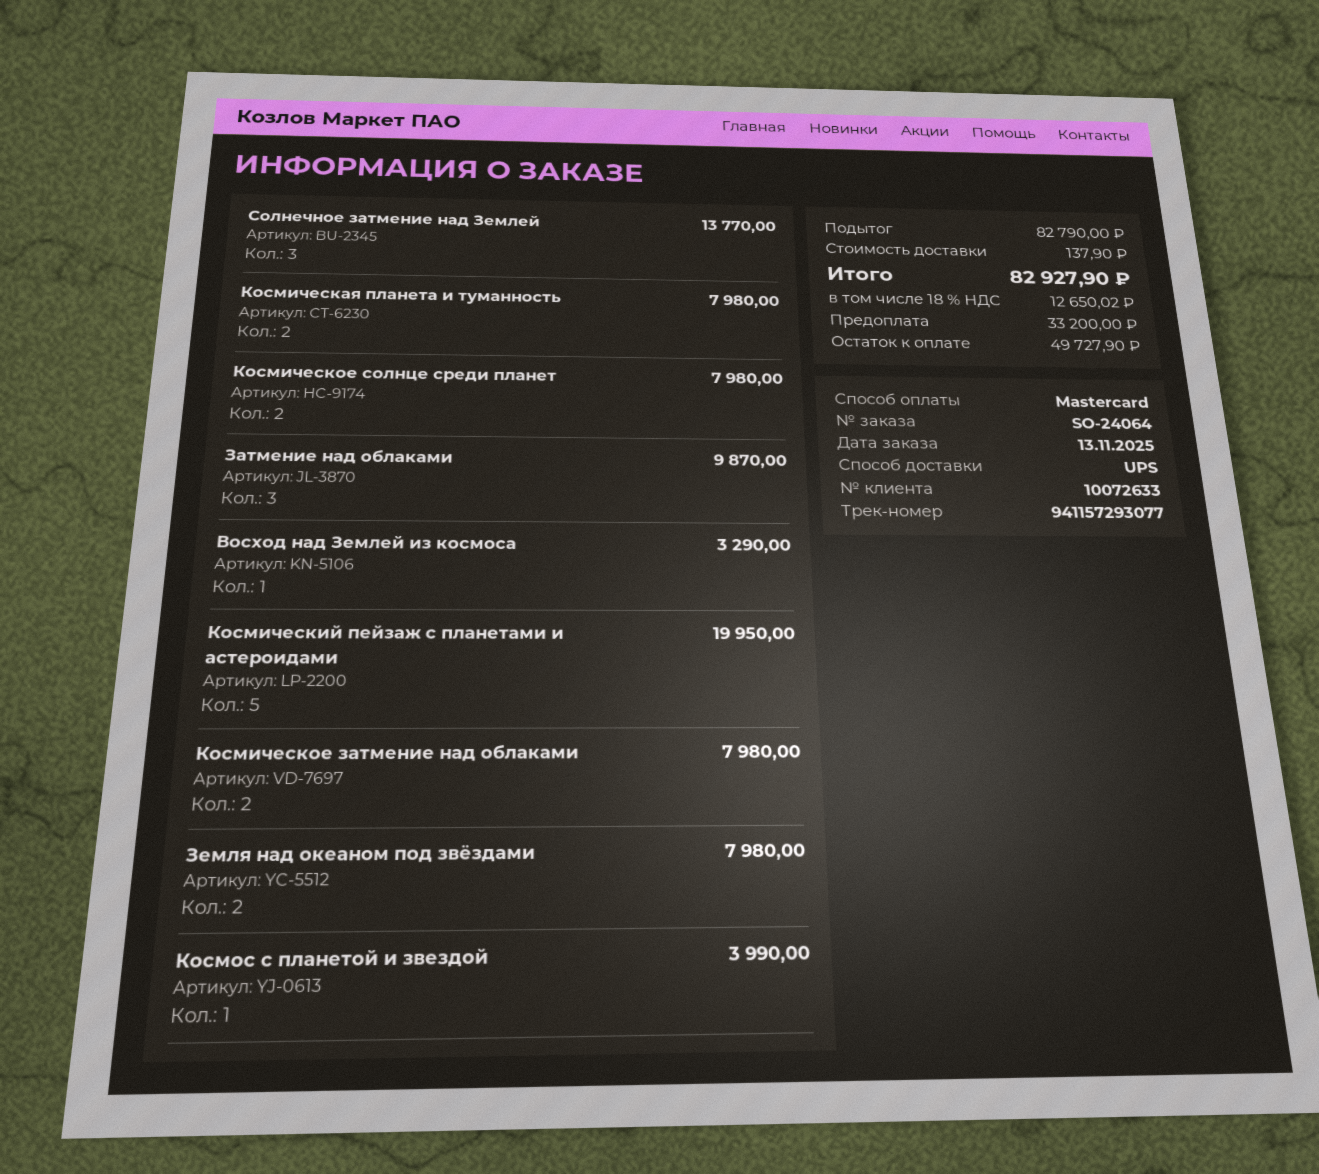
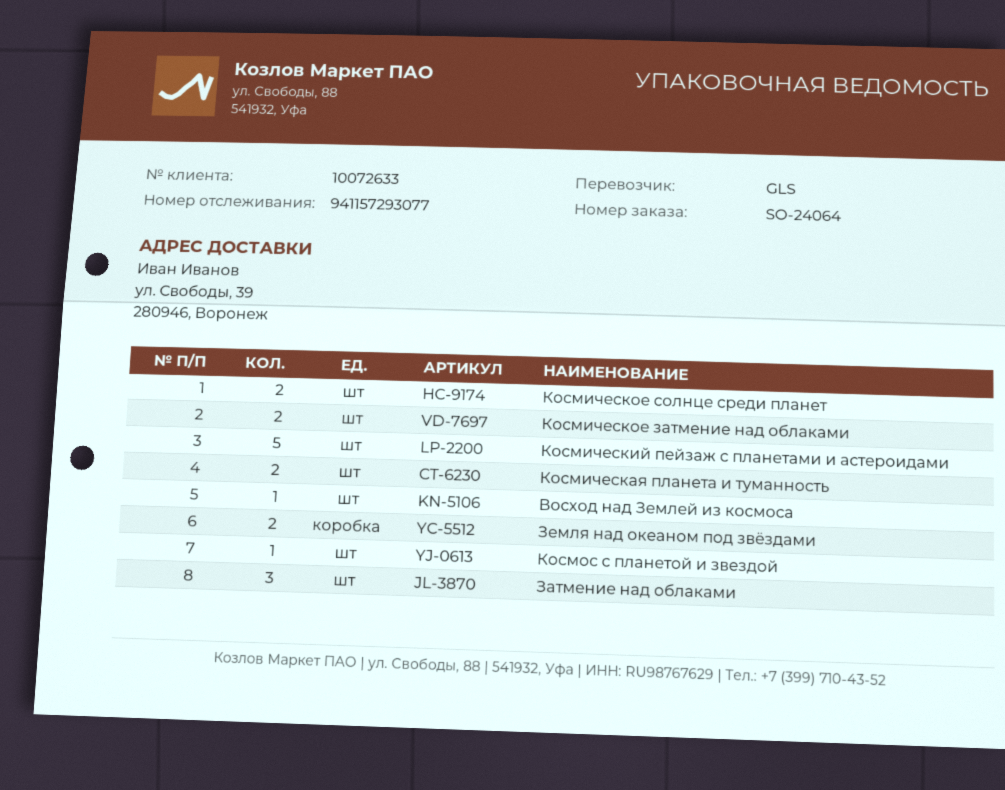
shipping method: UPS -> GLS
Солнечное затмение над Землей: 3 -> none

